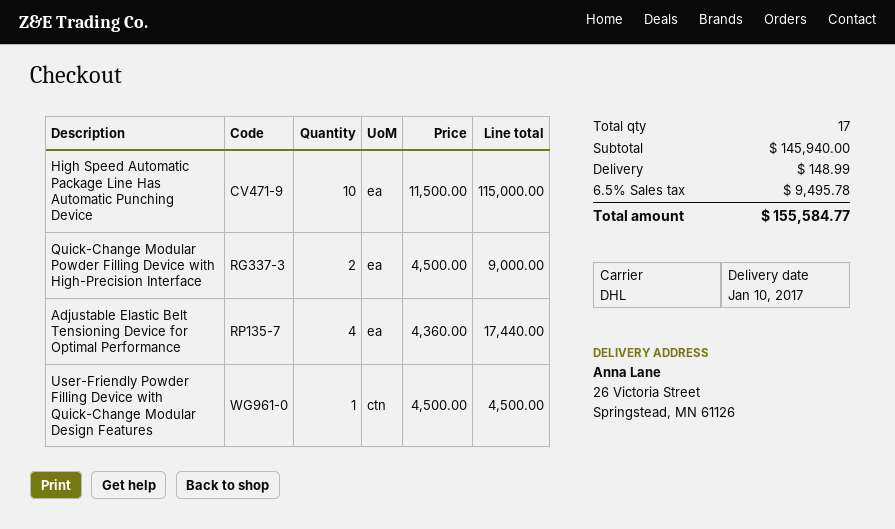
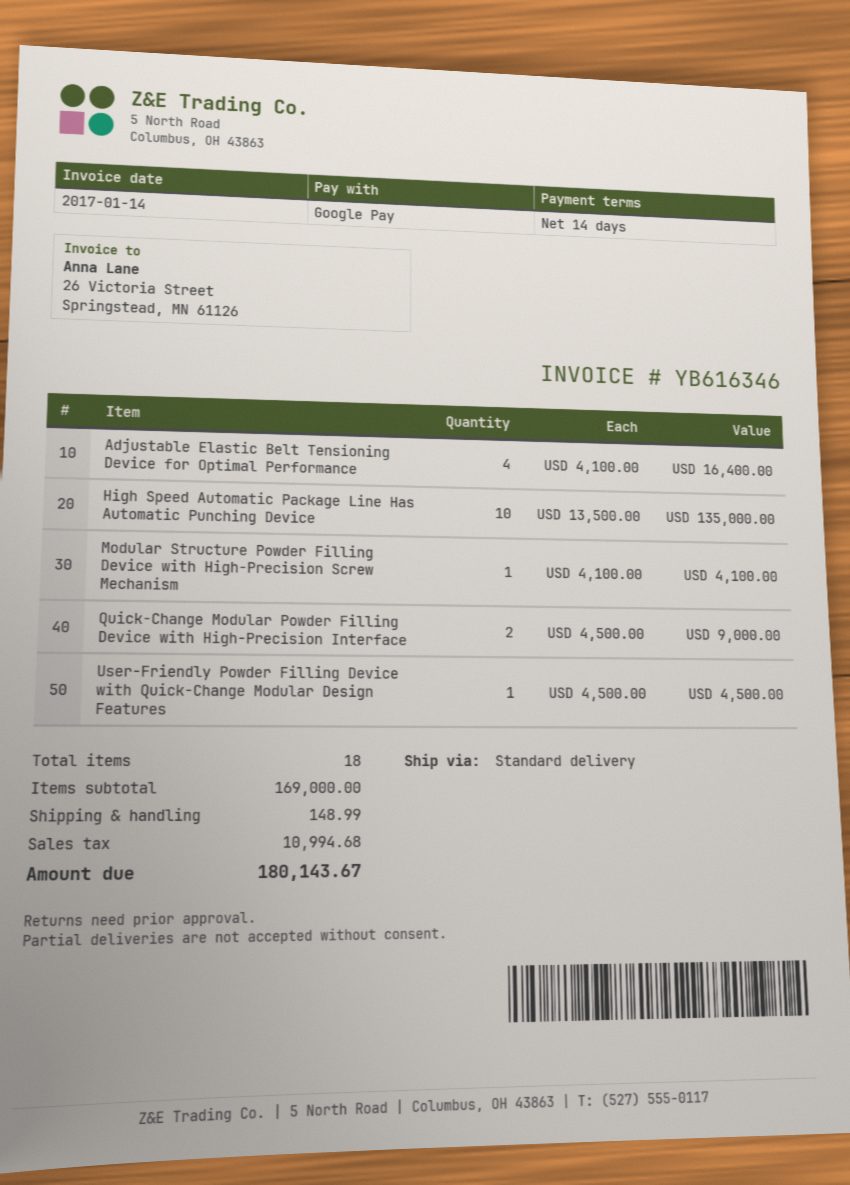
shipping method: DHL -> standard
High Speed Automatic Package Line Has Automatic Punching Device: 10 x 11500.00 = 115000.00 -> 10 x 13500.00 = 135000.00
Adjustable Elastic Belt Tensioning Device for Optimal Performance: 4 x 4360.00 = 17440.00 -> 4 x 4100.00 = 16400.00
Modular Structure Powder Filling Device with High-Precision Screw Mechanism: none -> 1 x 4100.00 = 4100.00
total quantity: 17 -> 18
subtotal: 145940.00 -> 169000.00
tax: 9495.78 -> 10994.68
total: 155584.77 -> 180143.67

